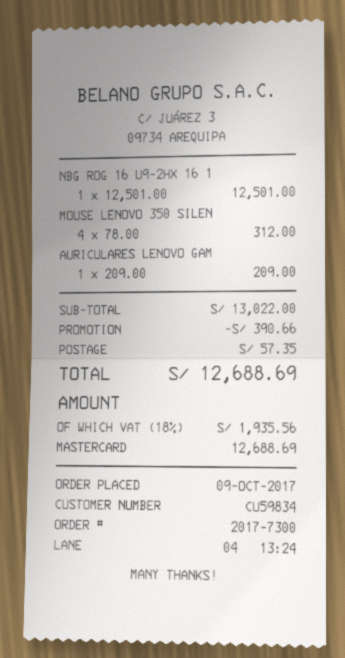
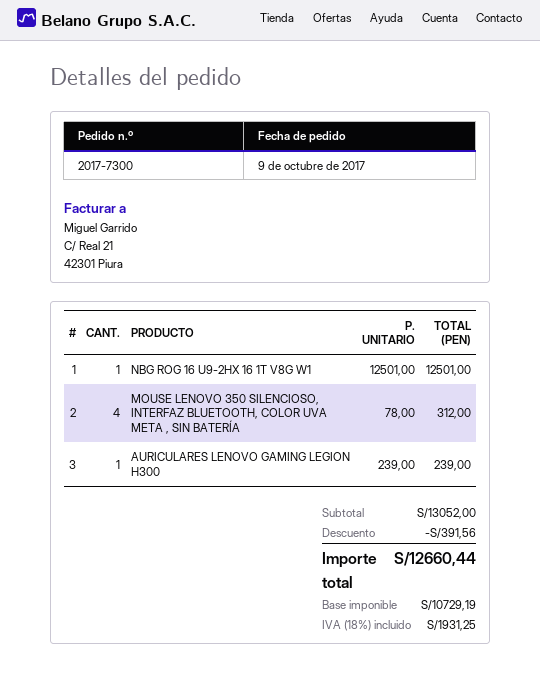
AURICULARES LENOVO GAM: 1 x 209.00 = 209.00 -> 1 x 239.00 = 239.00
subtotal: 13022.00 -> 13052.00
discount: 390.66 -> 391.56
shipping: 57.35 -> none
tax: 18% = 1935.56 -> 18% = 1931.25
total: 12688.69 -> 12660.44

